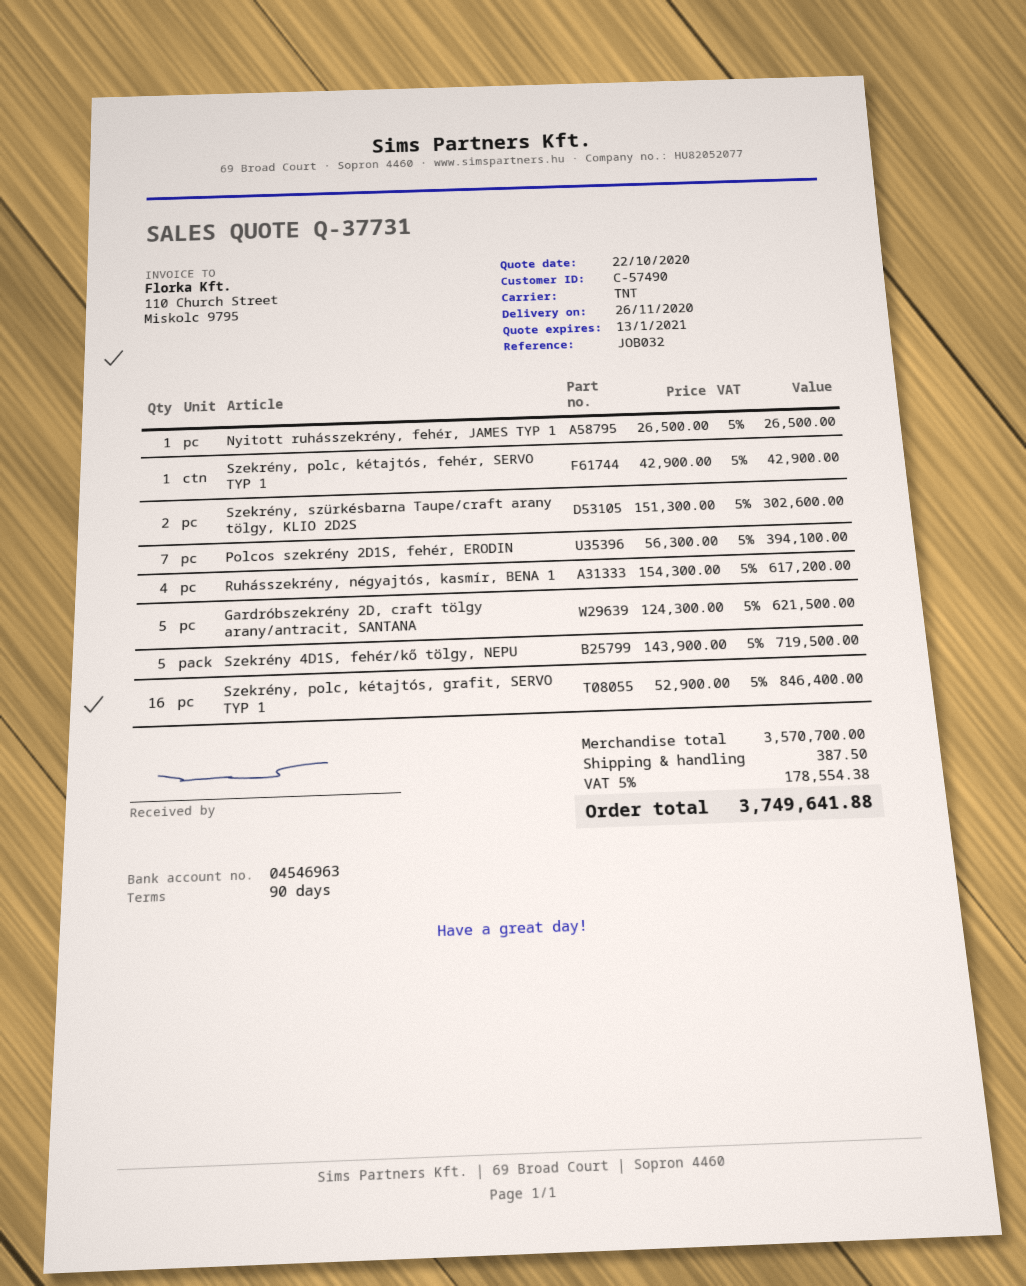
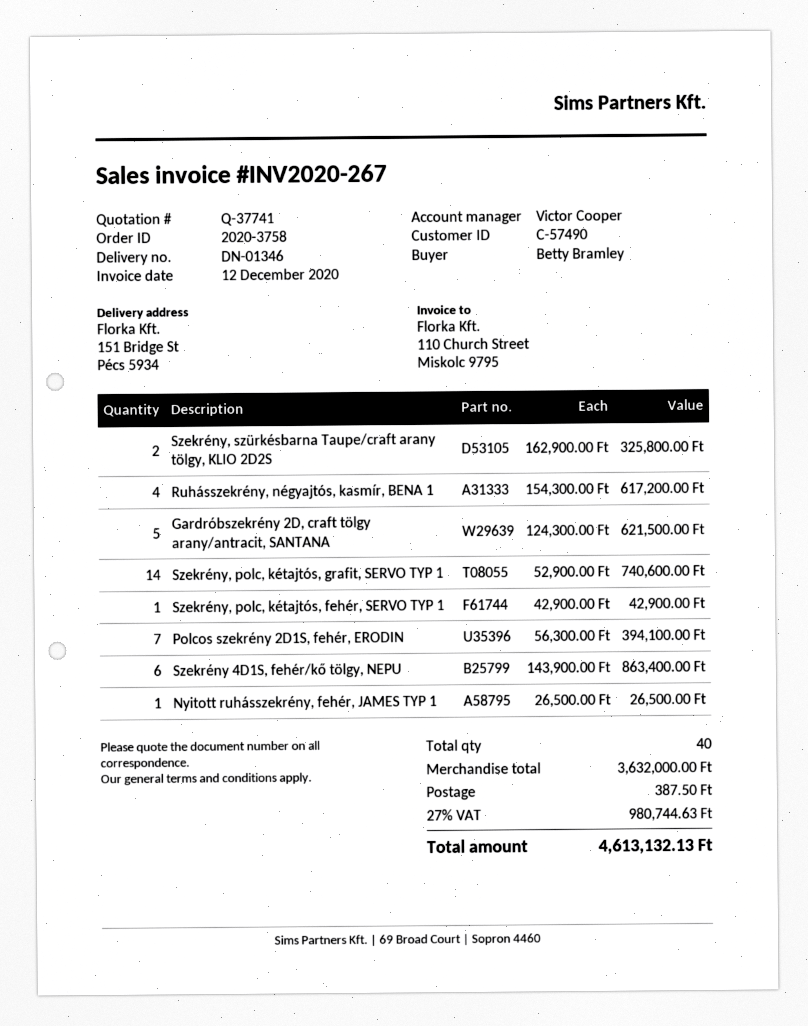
quote number: Q-37731 -> Q-37741
Szekrény, szürkésbarna Taupe/craft arany tölgy, KLIO 2D2S: 2 x 151300.00 = 302600.00 -> 2 x 162900.00 = 325800.00
Szekrény 4D1S, fehér/kő tölgy, NEPU: 5 x 143900.00 = 719500.00 -> 6 x 143900.00 = 863400.00
Szekrény, polc, kétajtós, grafit, SERVO TYP 1: 16 x 52900.00 = 846400.00 -> 14 x 52900.00 = 740600.00
subtotal: 3570700.00 -> 3632000.00
tax: 5% = 178554.38 -> 27% = 980744.63
total: 3749641.88 -> 4613132.13

